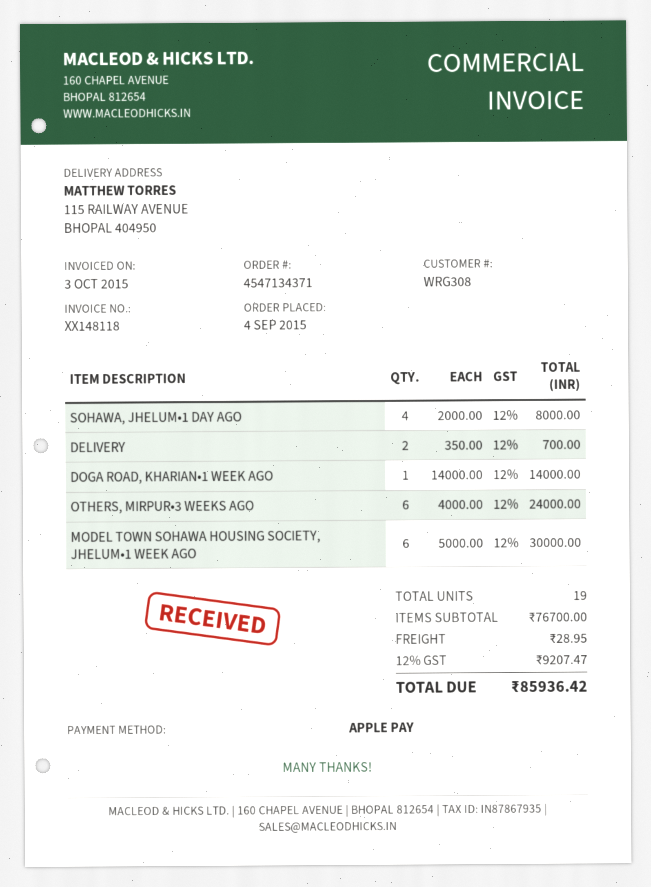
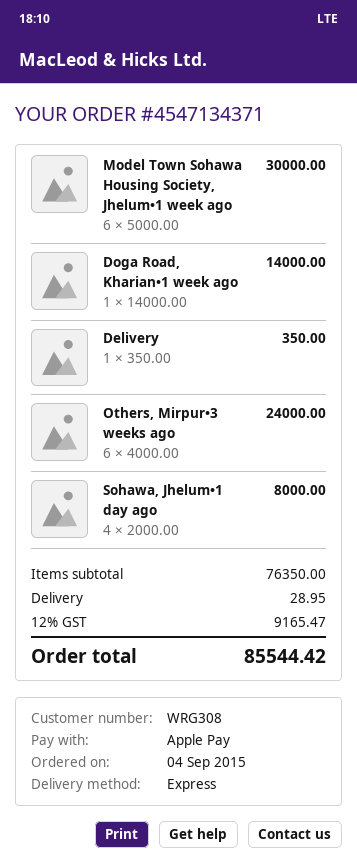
DELIVERY: 2 x 350.00 = 700.00 -> 1 x 350.00 = 350.00
subtotal: 76700.00 -> 76350.00
tax: 12% = 9207.47 -> 12% = 9165.47
total: 85936.42 -> 85544.42

